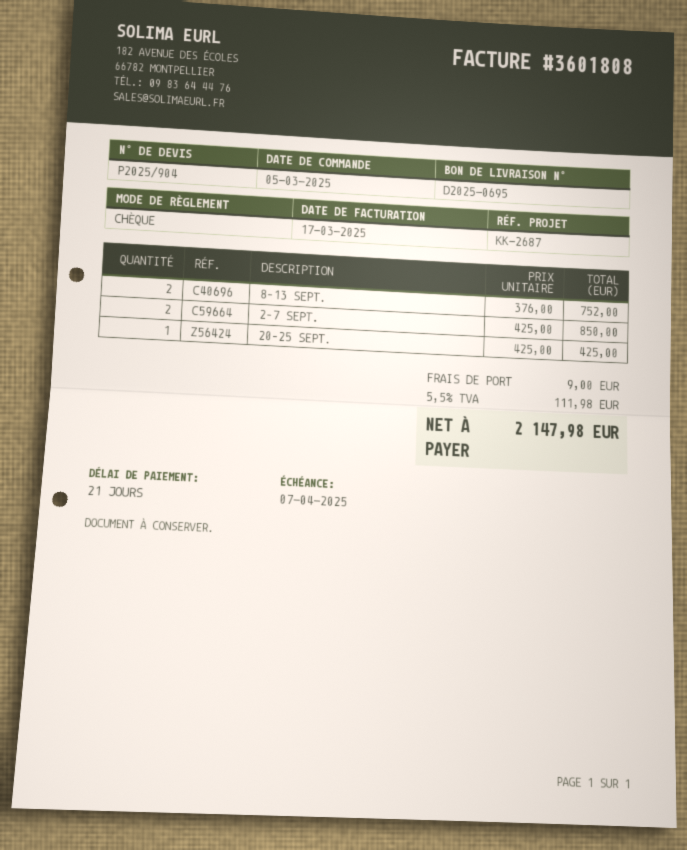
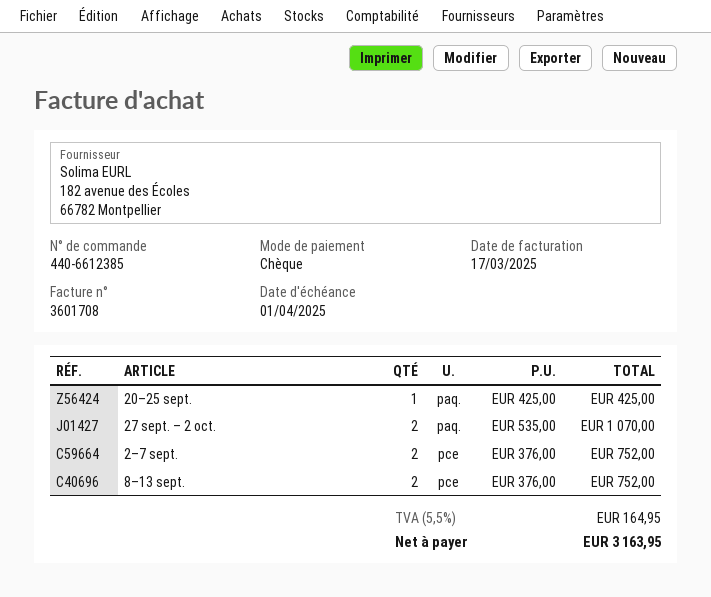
invoice number: 3601808 -> 3601708
due date: 2025-04-07 -> 2025-04-01
2–7 SEPT.: 2 x 425.00 = 850.00 -> 2 x 376.00 = 752.00
27 sept. – 2 oct.: none -> 2 x 535.00 = 1070.00
shipping: 9.00 -> none
tax: 5.5% = 111.98 -> 5.5% = 164.95
total: 2147.98 -> 3163.95

